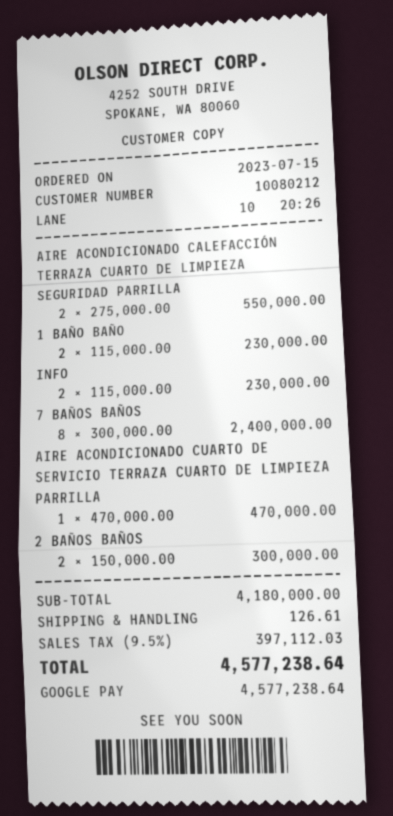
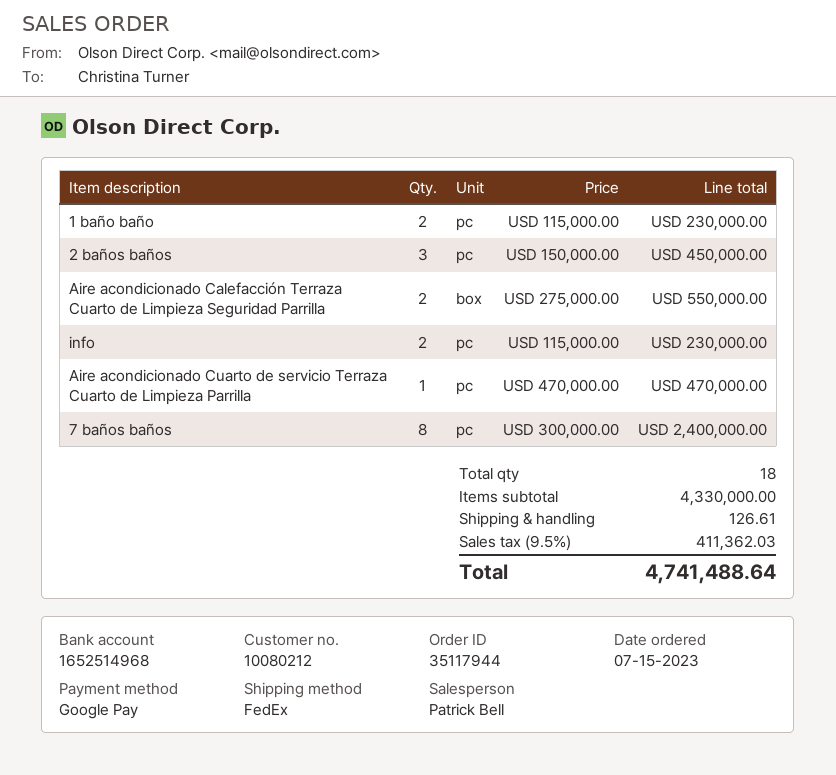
2 BAÑOS BAÑOS: 2 x 150000.00 = 300000.00 -> 3 x 150000.00 = 450000.00
subtotal: 4180000.00 -> 4330000.00
tax: 9.5% = 397112.03 -> 9.5% = 411362.03
total: 4577238.64 -> 4741488.64

